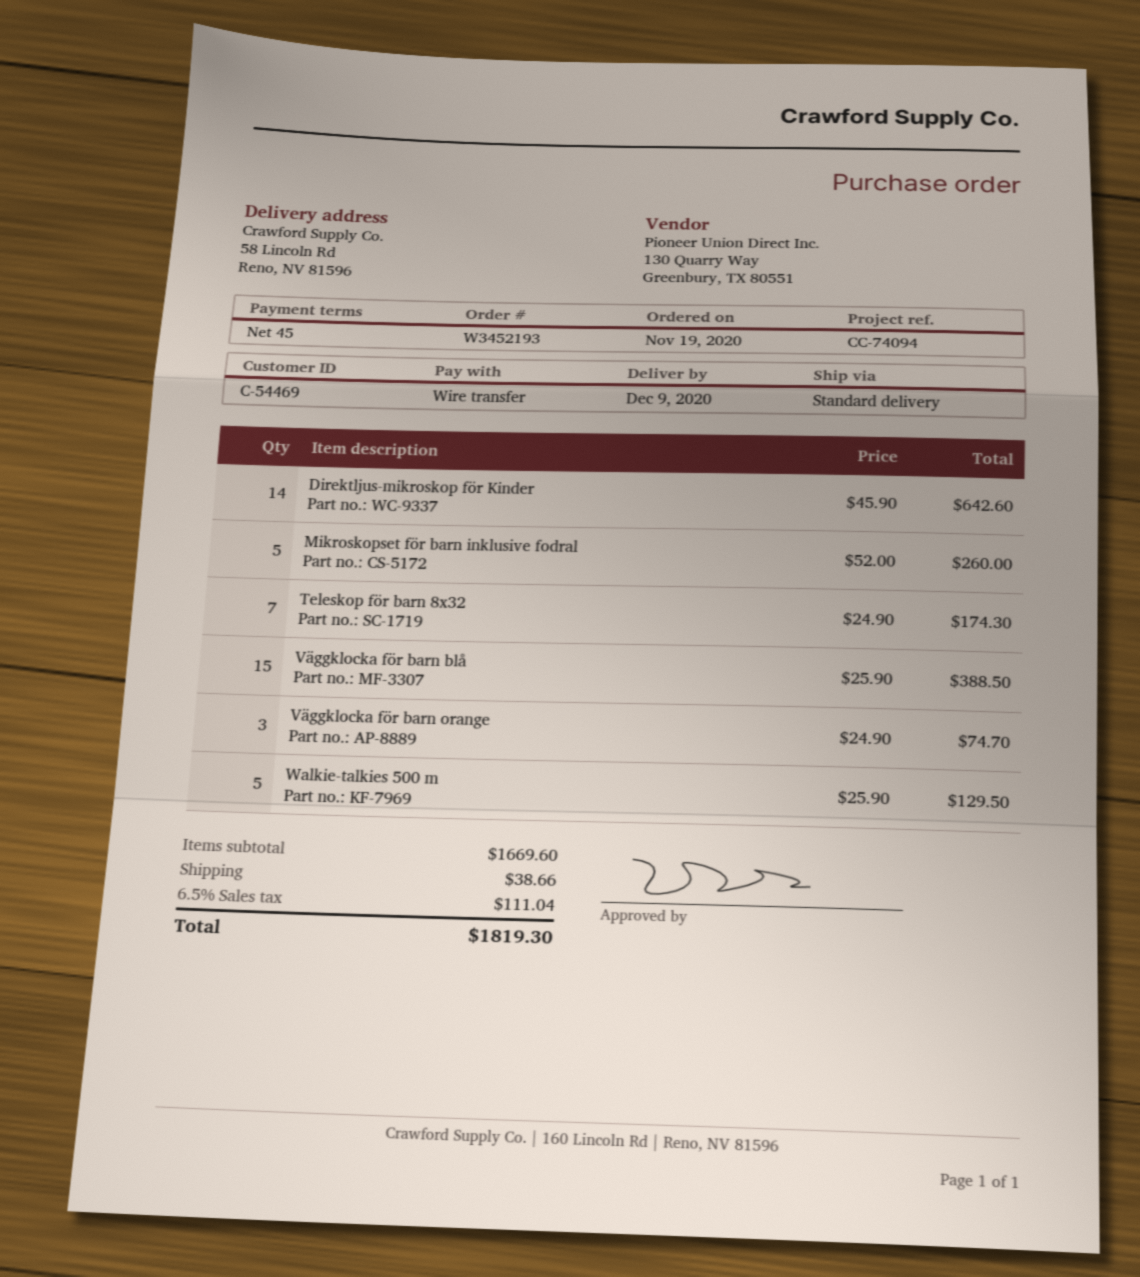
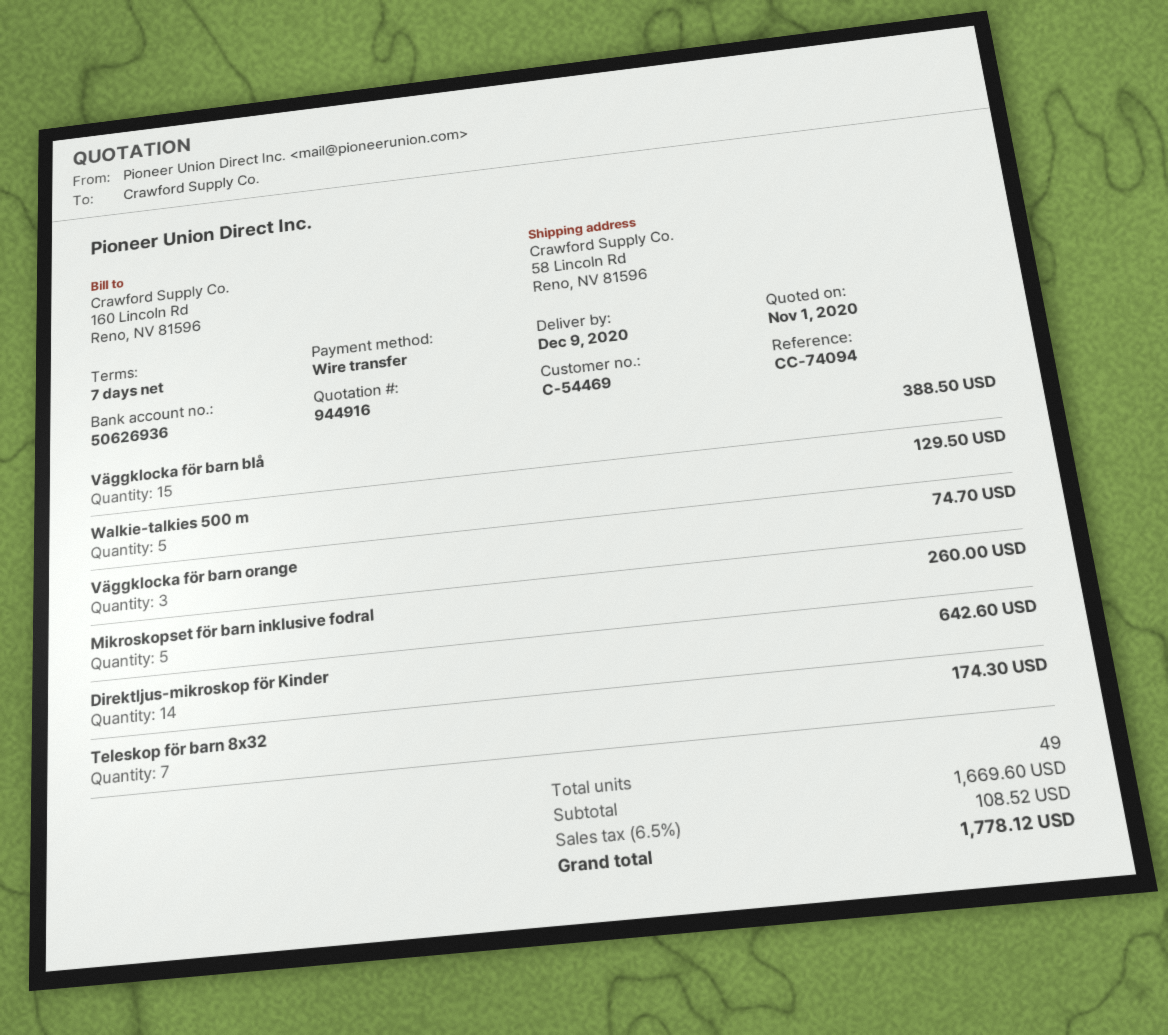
payment terms: 45 days -> 7 days
shipping: 38.66 -> none
tax: 6.5% = 111.04 -> 6.5% = 108.52
total: 1819.30 -> 1778.12

